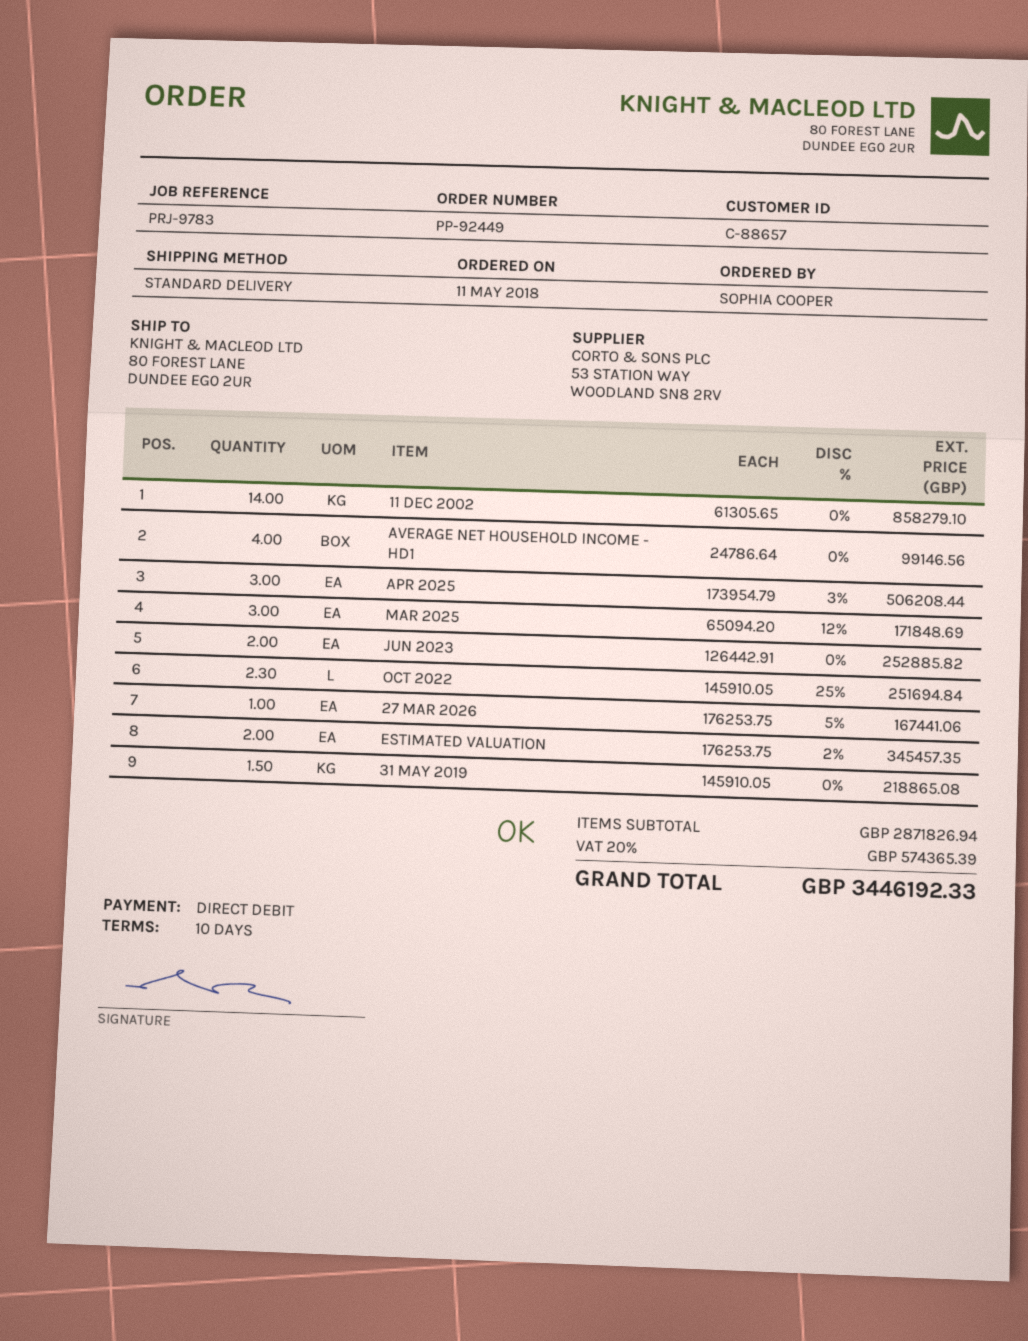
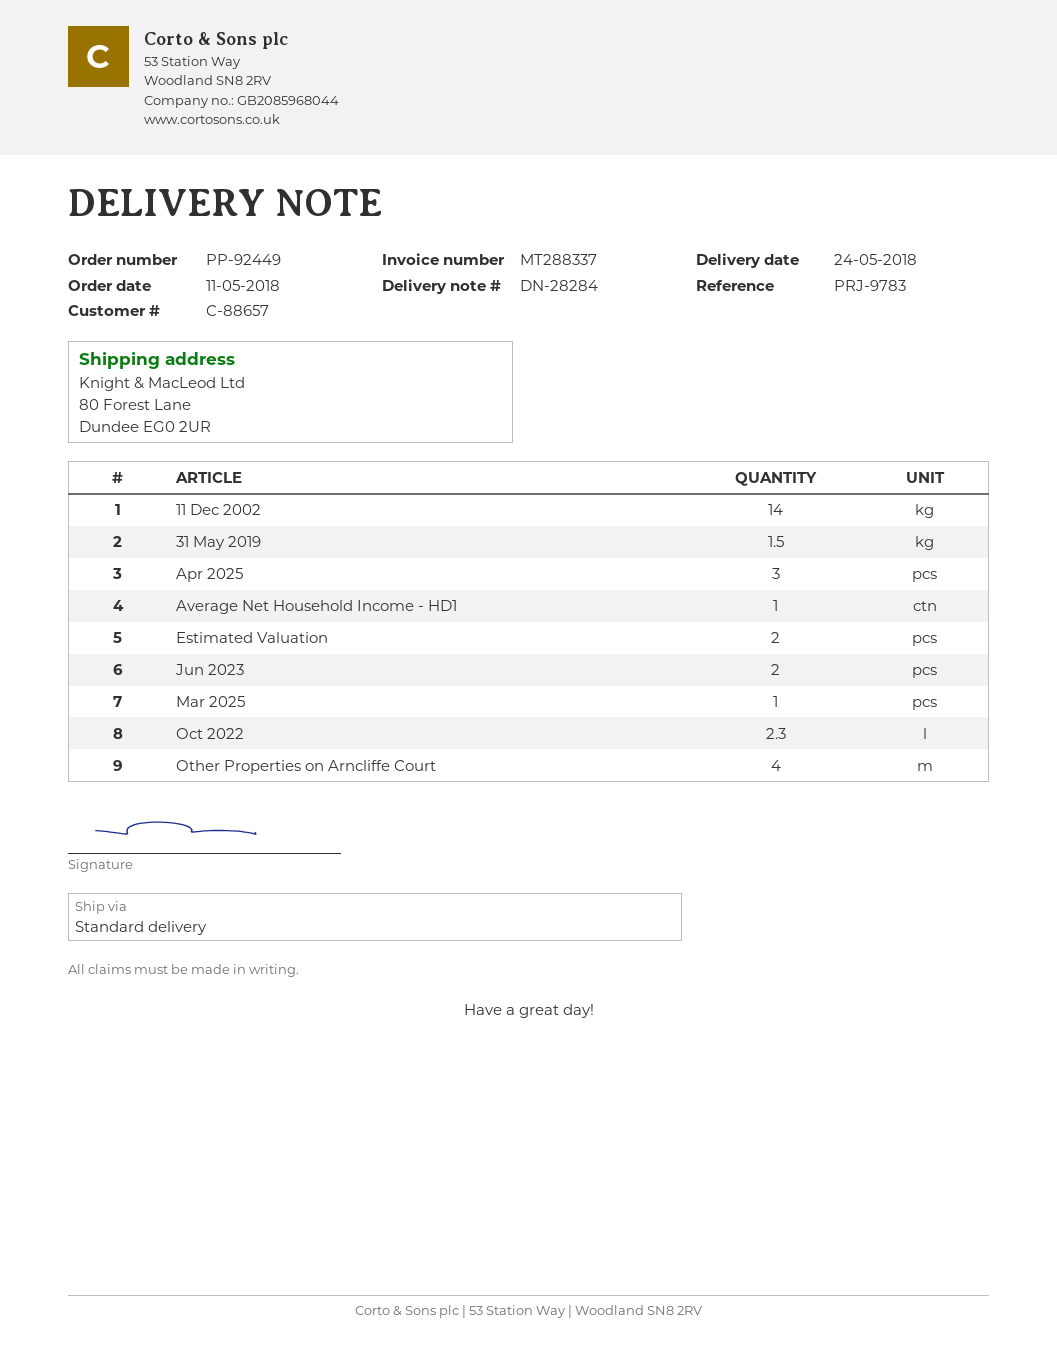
AVERAGE NET HOUSEHOLD INCOME - HD1: 4 -> 1
MAR 2025: 3 -> 1
27 MAR 2026: 1 -> none
Other Properties on Arncliffe Court: none -> 4

